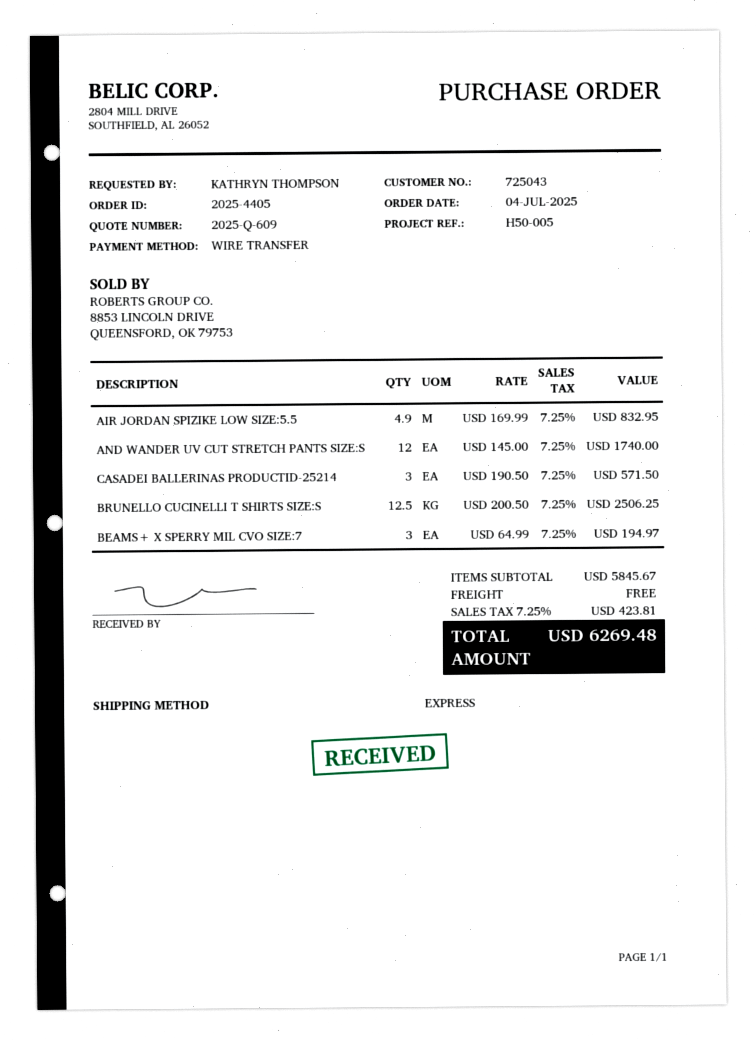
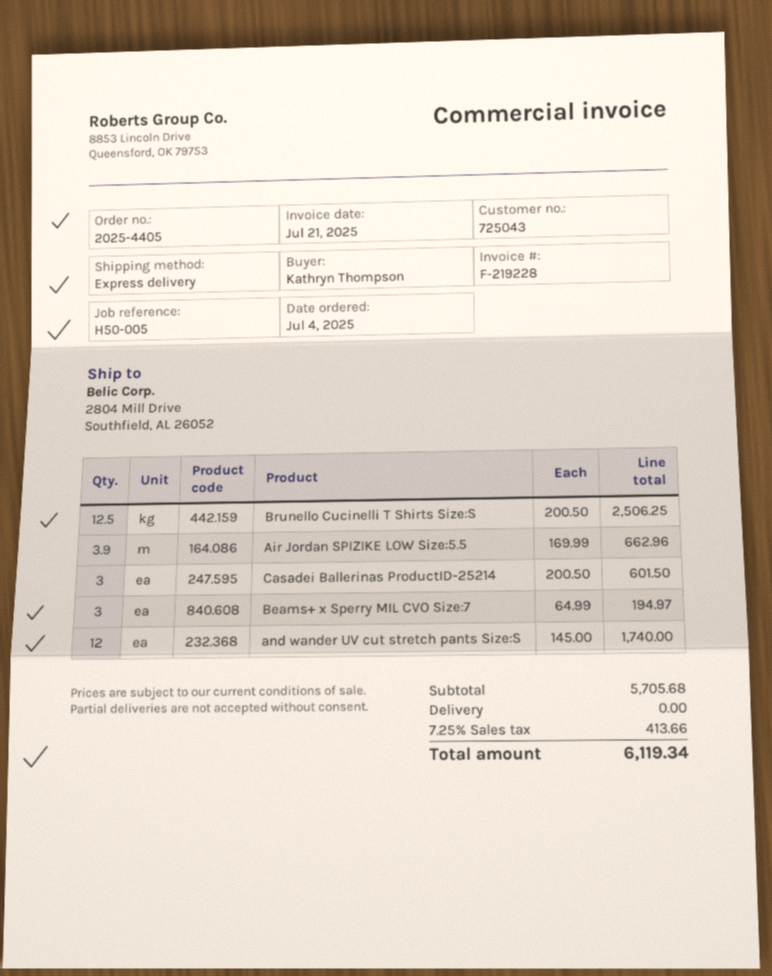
AIR JORDAN SPIZIKE LOW SIZE:5.5: 4.9 x 169.99 = 832.95 -> 3.9 x 169.99 = 662.96
CASADEI BALLERINAS PRODUCTID-25214: 3 x 190.50 = 571.50 -> 3 x 200.50 = 601.50
subtotal: 5845.67 -> 5705.68
tax: 7.25% = 423.81 -> 7.25% = 413.66
total: 6269.48 -> 6119.34

